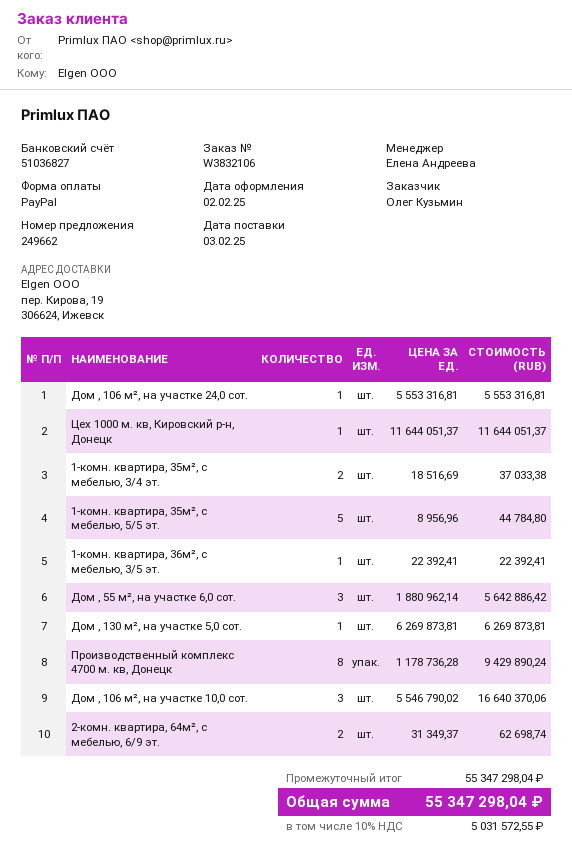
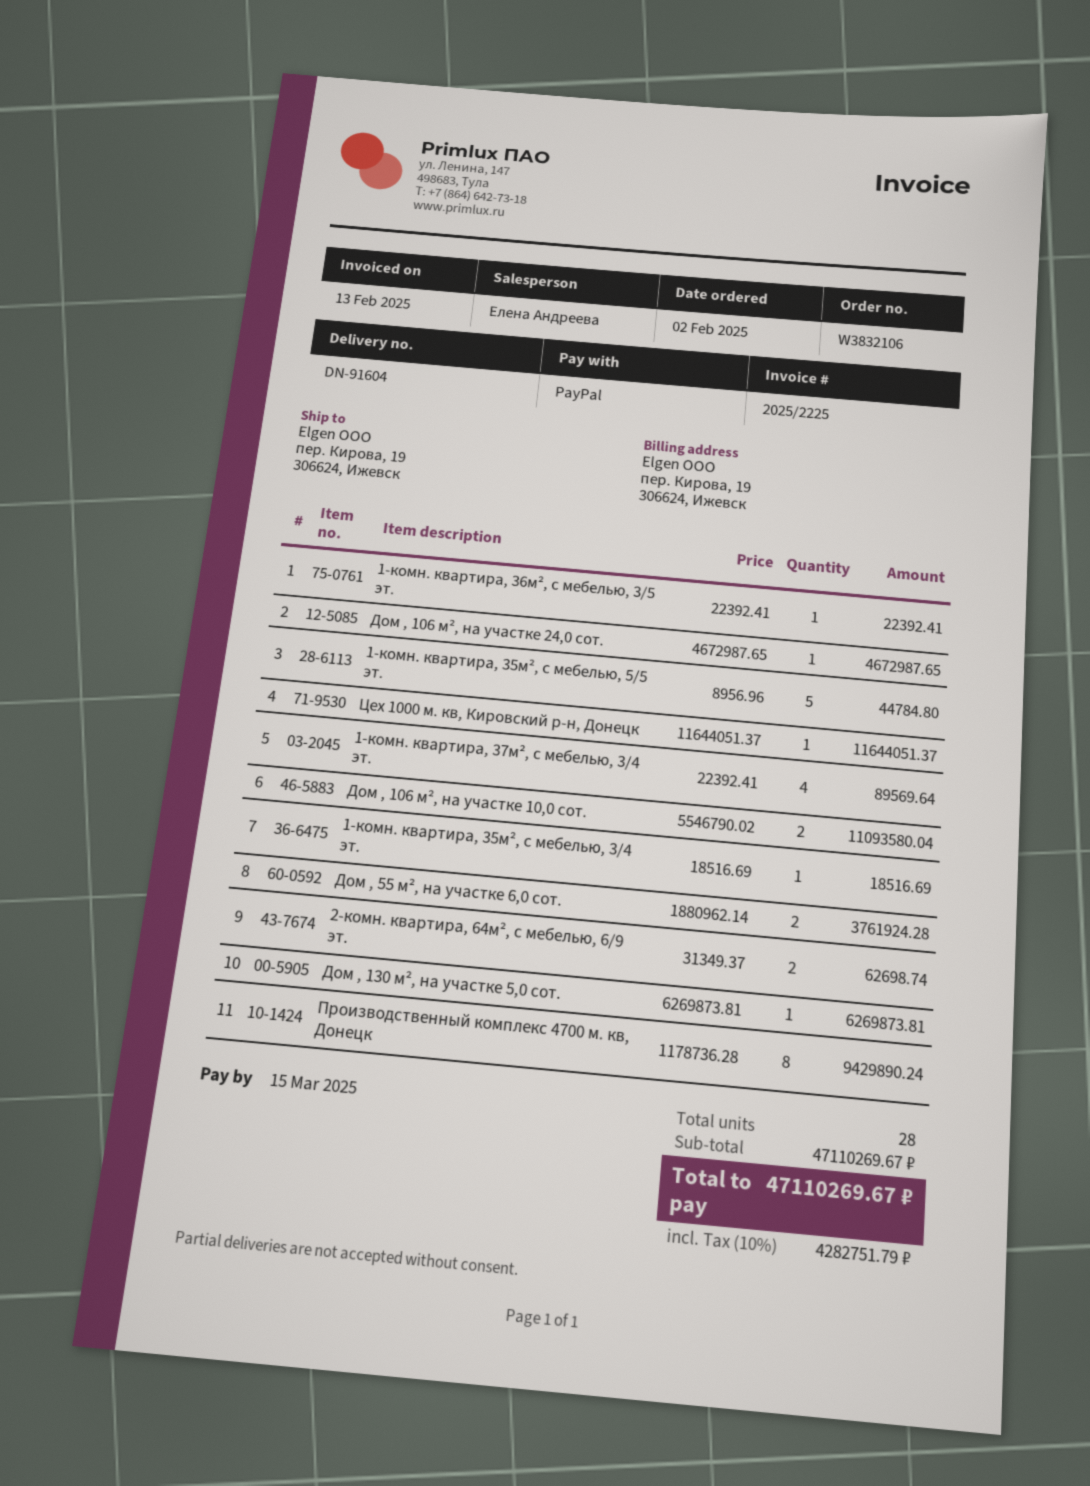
Дом , 106 м², на участке 24,0 сот.: 1 x 5553316.81 = 5553316.81 -> 1 x 4672987.65 = 4672987.65
1-комн. квартира, 35м², с мебелью, 3/4 эт.: 2 x 18516.69 = 37033.38 -> 1 x 18516.69 = 18516.69
Дом , 55 м², на участке 6,0 сот.: 3 x 1880962.14 = 5642886.42 -> 2 x 1880962.14 = 3761924.28
Дом , 106 м², на участке 10,0 сот.: 3 x 5546790.02 = 16640370.06 -> 2 x 5546790.02 = 11093580.04
1-комн. квартира, 37м², с мебелью, 3/4 эт.: none -> 4 x 22392.41 = 89569.64
subtotal: 55347298.04 -> 47110269.67
tax: 10% = 5031572.55 -> 10% = 4282751.79
total: 55347298.04 -> 47110269.67

